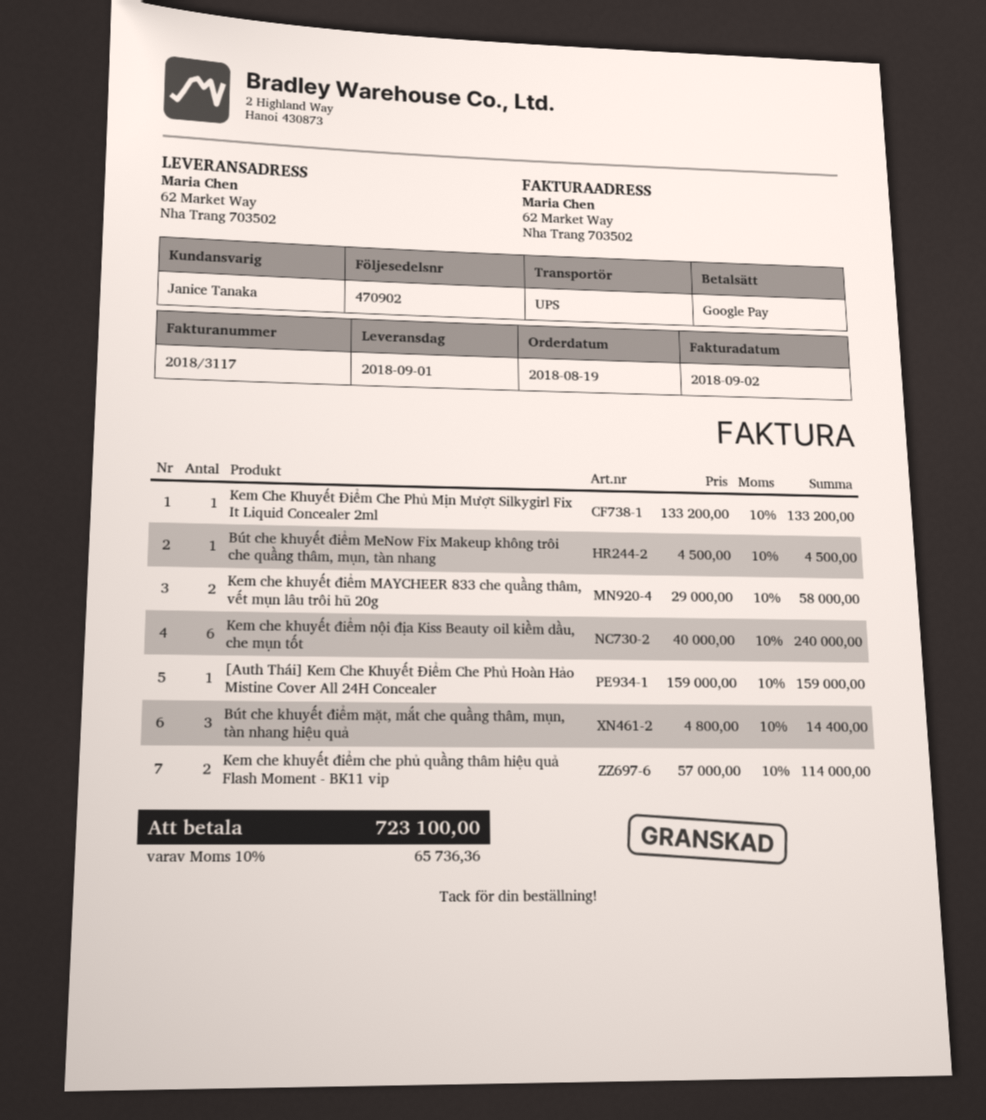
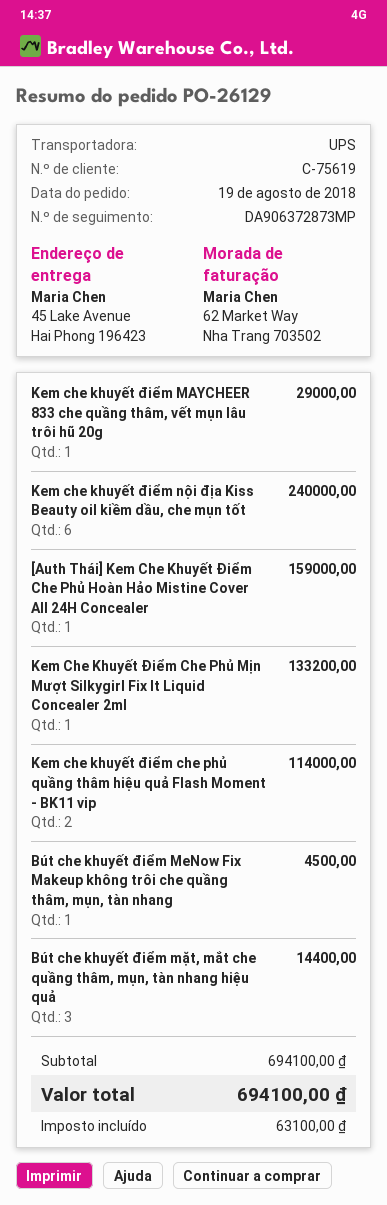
ship to: 62 Market Way, Nha Trang 703502 -> 45 Lake Avenue, Hai Phong 196423
Kem che khuyết điểm MAYCHEER 833 che quầng thâm, vết mụn lâu trôi hũ 20g: 2 for 58000.00 -> 1 for 29000.00
tax: 65736.36 -> 63100.00
total: 723100.00 -> 694100.00

